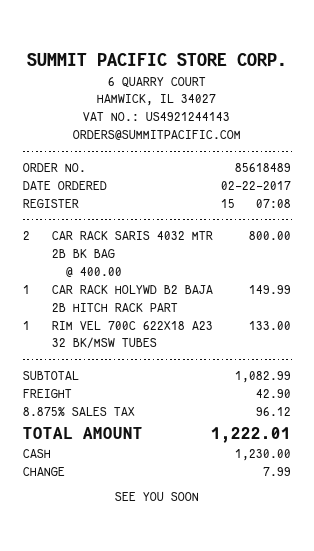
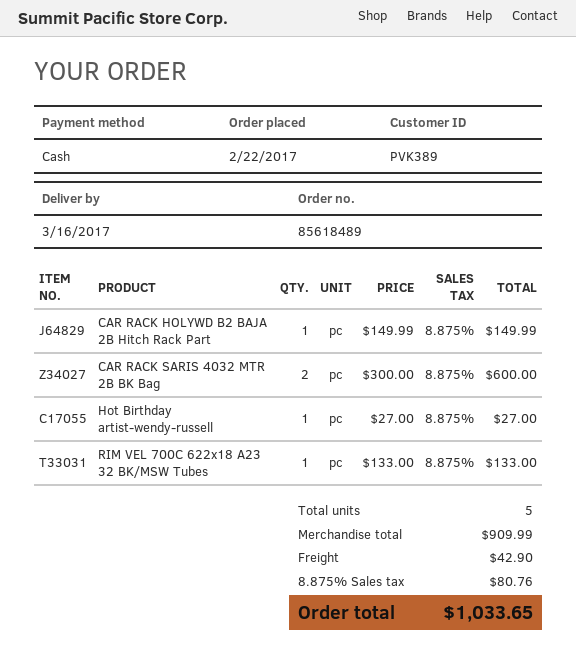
CAR RACK SARIS 4032 MTR 2B BK BAG: 2 x 400.00 = 800.00 -> 2 x 300.00 = 600.00
Hot Birthday artist-wendy-russell: none -> 1 x 27.00 = 27.00
subtotal: 1082.99 -> 909.99
tax: 8.875% = 96.12 -> 8.875% = 80.76
total: 1222.01 -> 1033.65

